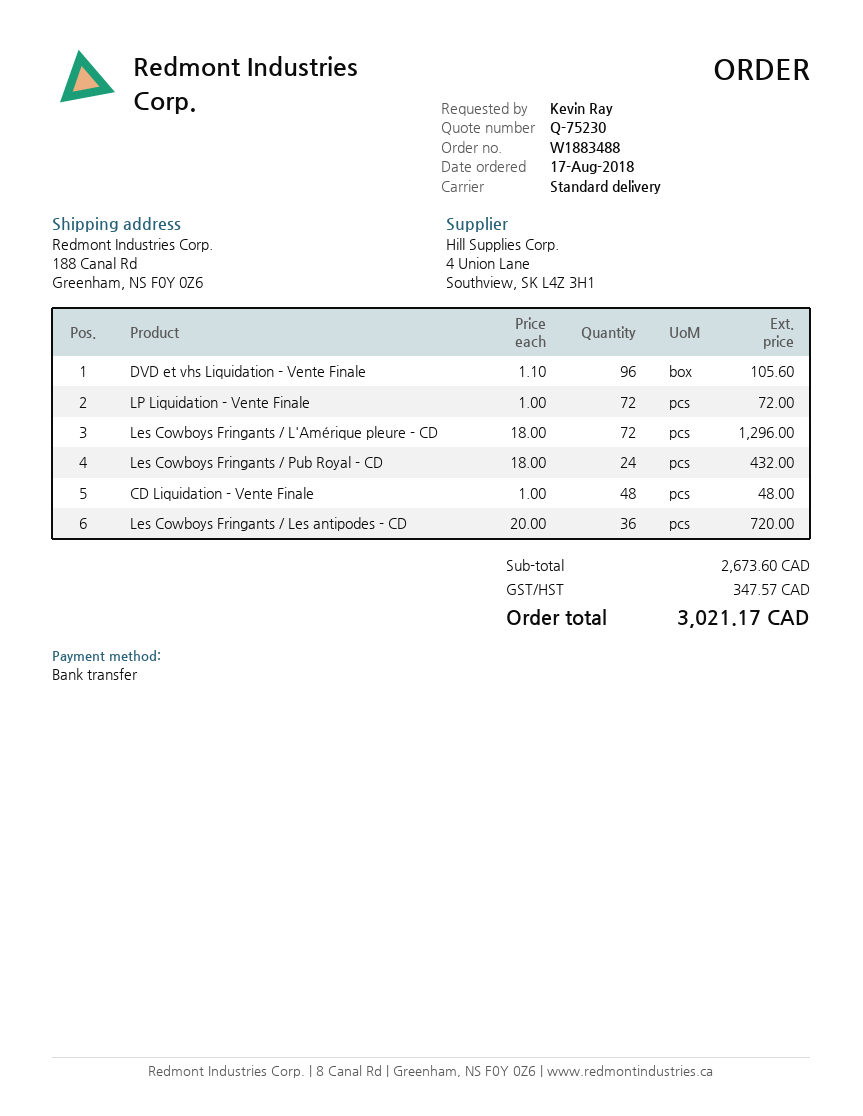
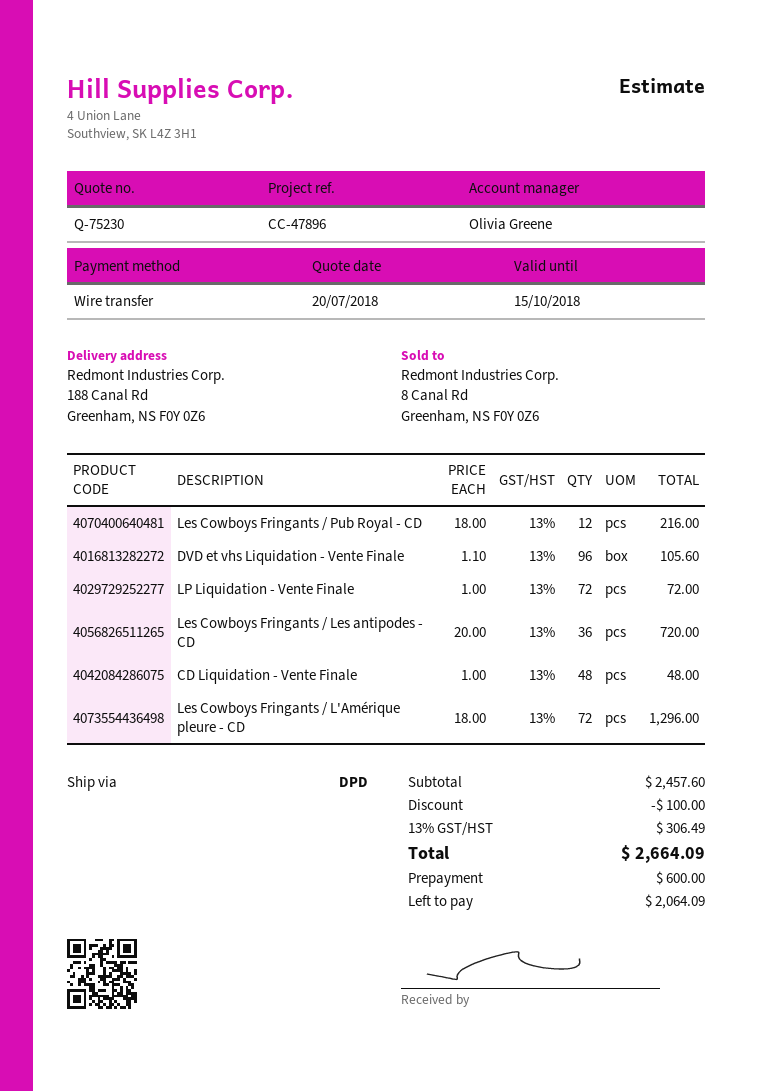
shipping method: standard -> DPD
Les Cowboys Fringants / Pub Royal - CD: 24 x 18.00 = 432.00 -> 12 x 18.00 = 216.00
subtotal: 2673.60 -> 2457.60
discount: none -> 100.00
tax: 347.57 -> 306.49
total: 3021.17 -> 2664.09

